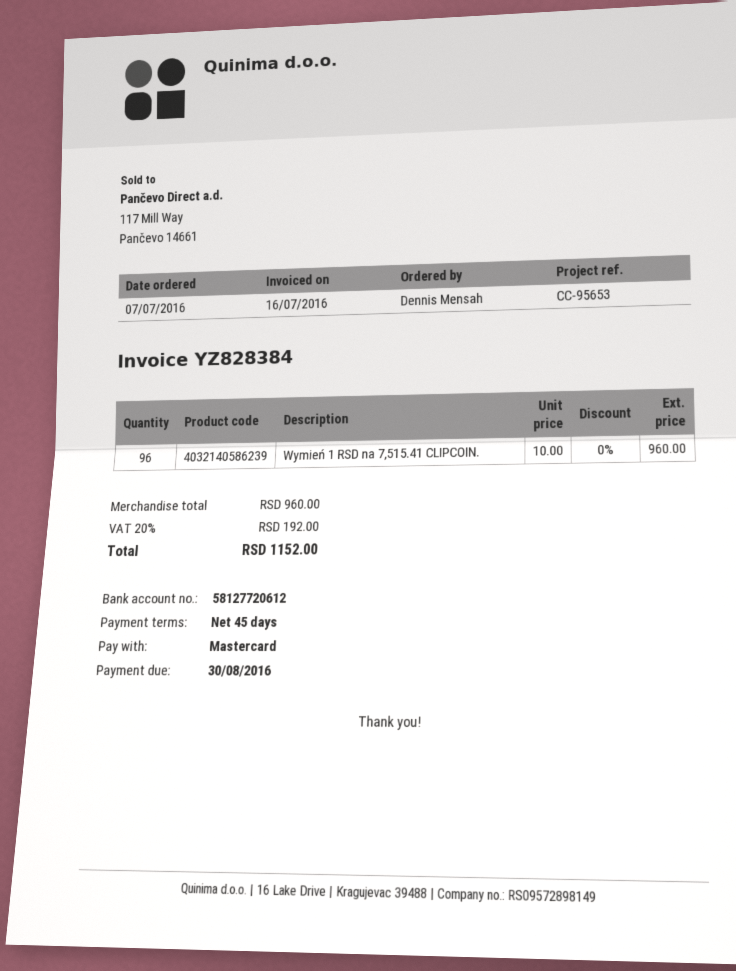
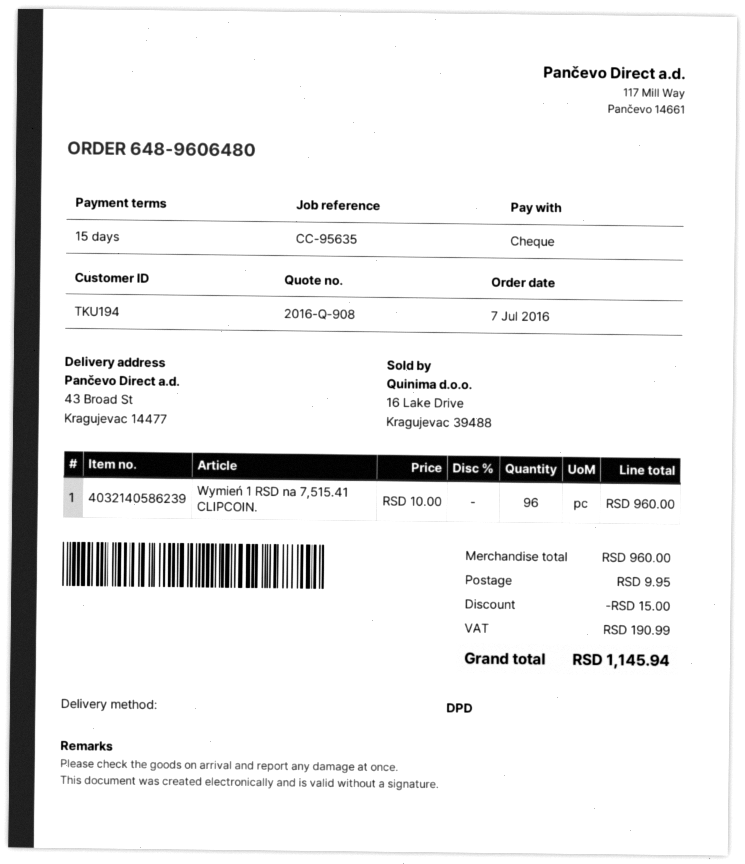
payment terms: 45 days -> 15 days
reference: CC-95653 -> CC-95635
payment method: Mastercard -> cheque
discount: none -> 15.00
shipping: none -> 9.95
tax: 192.00 -> 190.99
total: 1152.00 -> 1145.94

